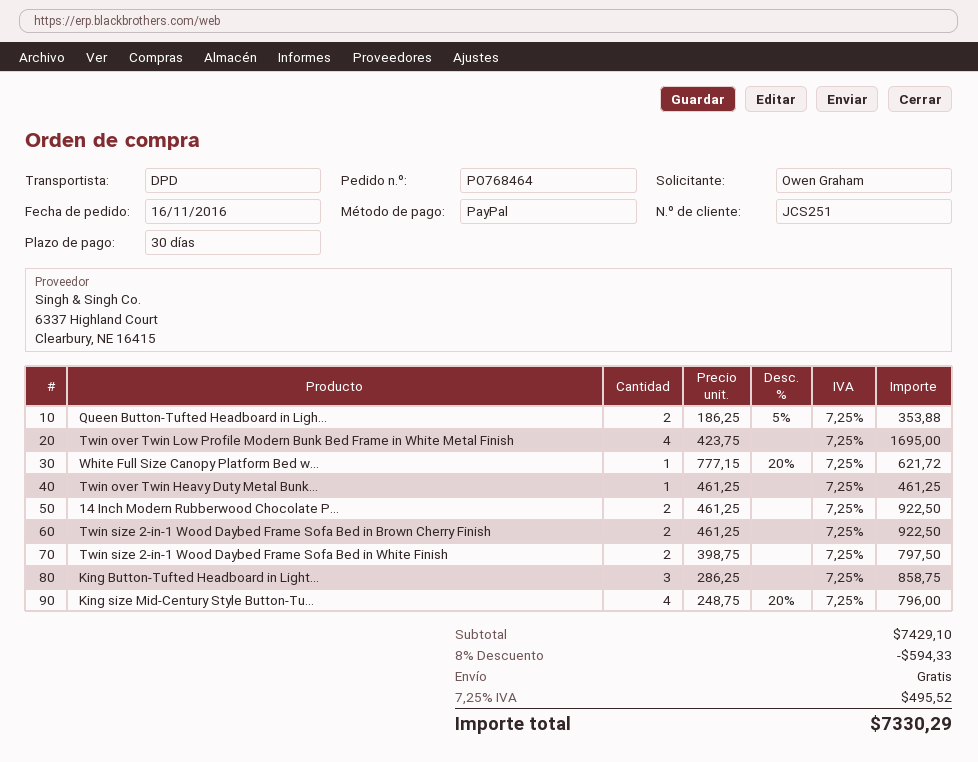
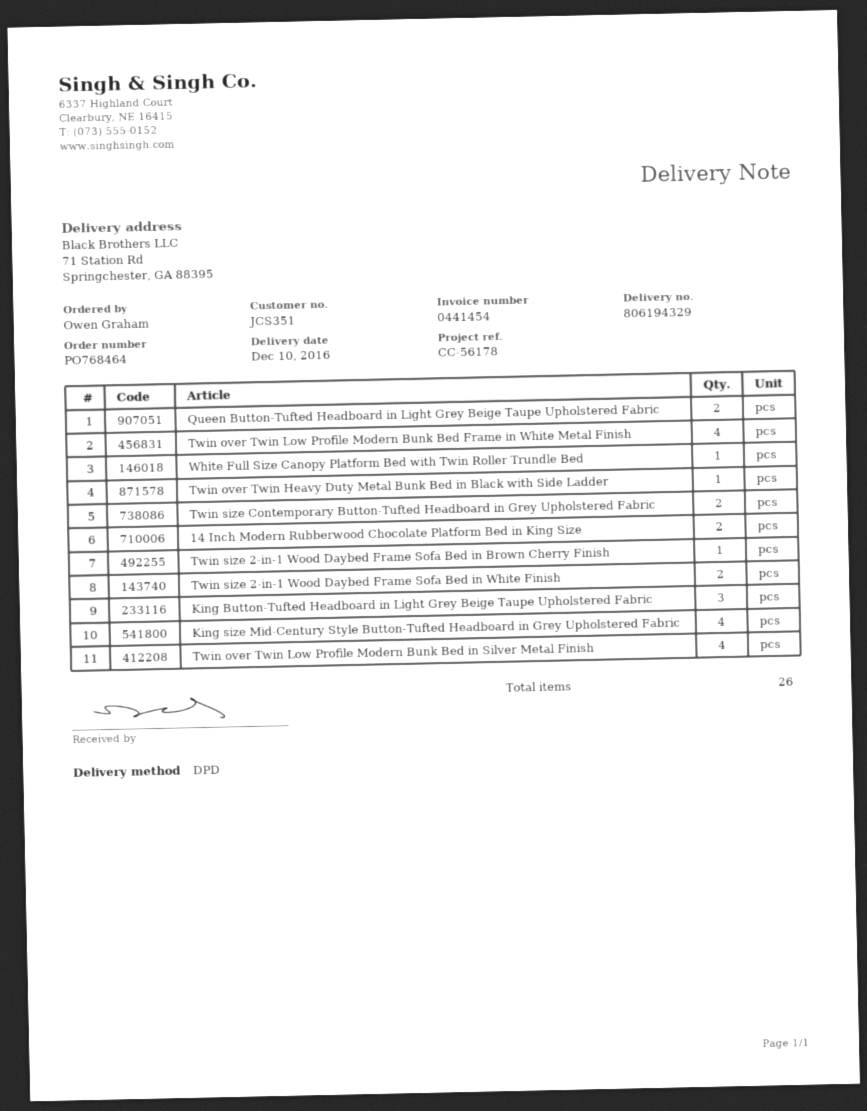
customer number: JCS251 -> JCS351
Twin size 2-in-1 Wood Daybed Frame Sofa Bed in Brown Cherry Finish: 2 -> 1
Twin size Contemporary Button-Tufted Headboard in Grey Upholstered Fabric: none -> 2
Twin over Twin Low Profile Modern Bunk Bed in Silver Metal Finish: none -> 4

